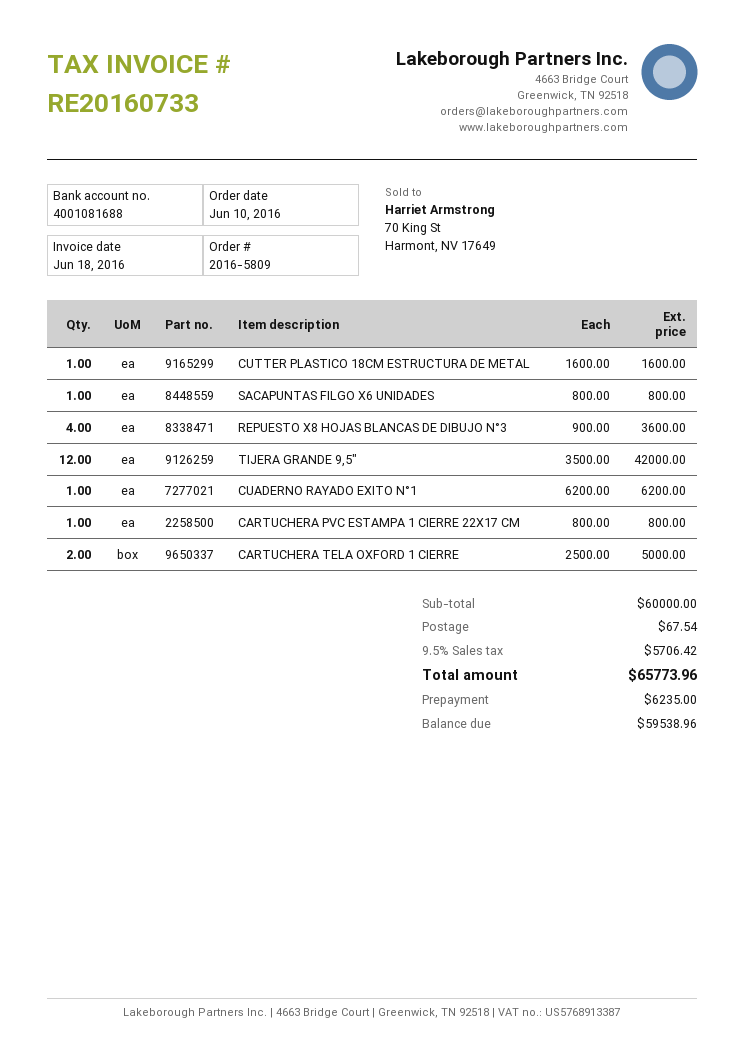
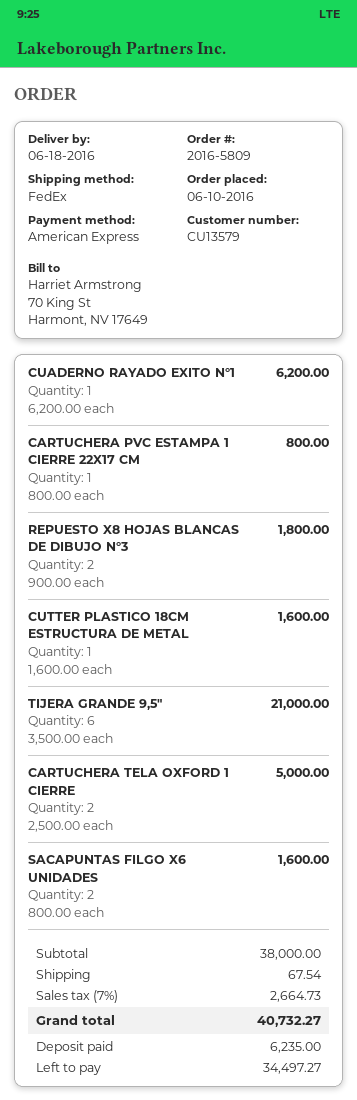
SACAPUNTAS FILGO X6 UNIDADES: 1 x 800.00 = 800.00 -> 2 x 800.00 = 1600.00
REPUESTO X8 HOJAS BLANCAS DE DIBUJO N°3: 4 x 900.00 = 3600.00 -> 2 x 900.00 = 1800.00
TIJERA GRANDE 9,5″: 12 x 3500.00 = 42000.00 -> 6 x 3500.00 = 21000.00
subtotal: 60000.00 -> 38000.00
tax: 9.5% = 5706.42 -> 7% = 2664.73
total: 65773.96 -> 40732.27
balance: 59538.96 -> 34497.27

